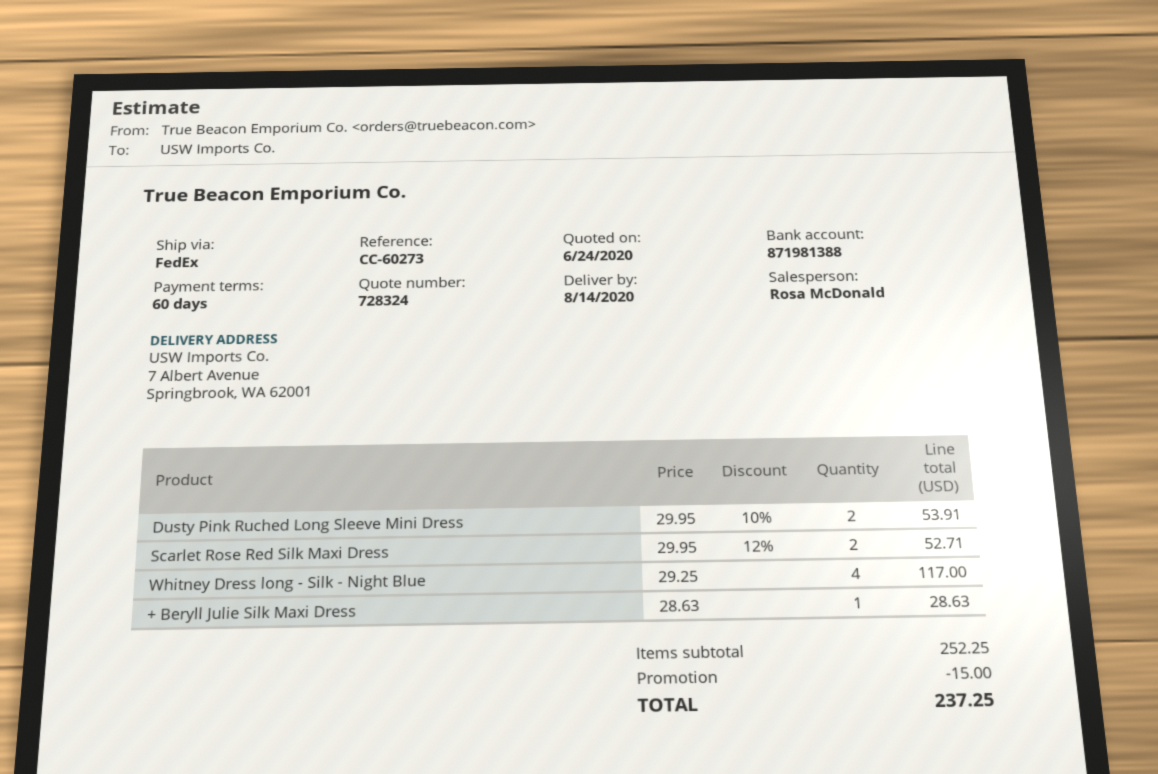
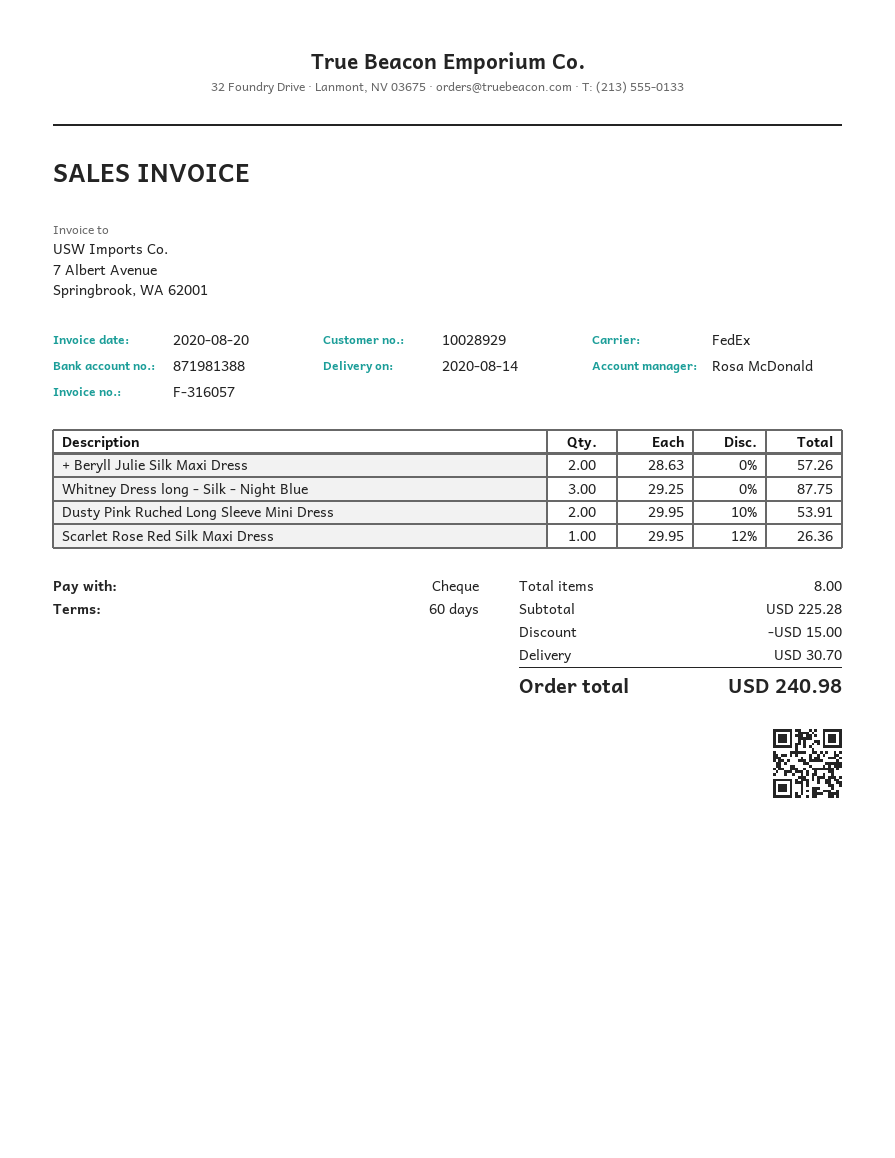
Scarlet Rose Red Silk Maxi Dress: 2 x 29.95 - 12% = 52.71 -> 1 x 29.95 - 12% = 26.36
Whitney Dress long - Silk - Night Blue: 4 x 29.25 = 117.00 -> 3 x 29.25 = 87.75
+ Beryll Julie Silk Maxi Dress: 1 x 28.63 = 28.63 -> 2 x 28.63 = 57.26
subtotal: 252.25 -> 225.28
shipping: none -> 30.70
total: 237.25 -> 240.98

